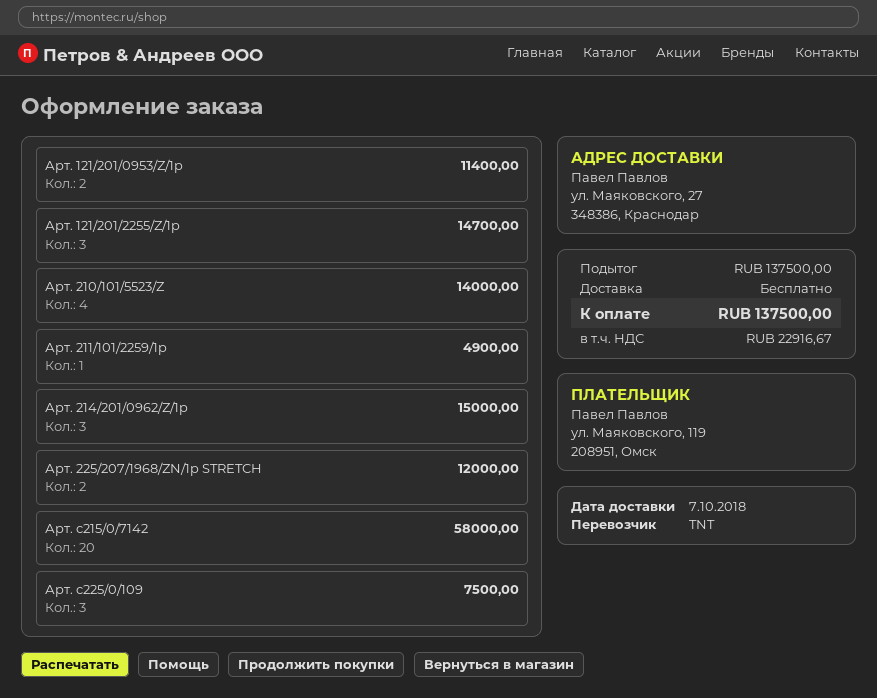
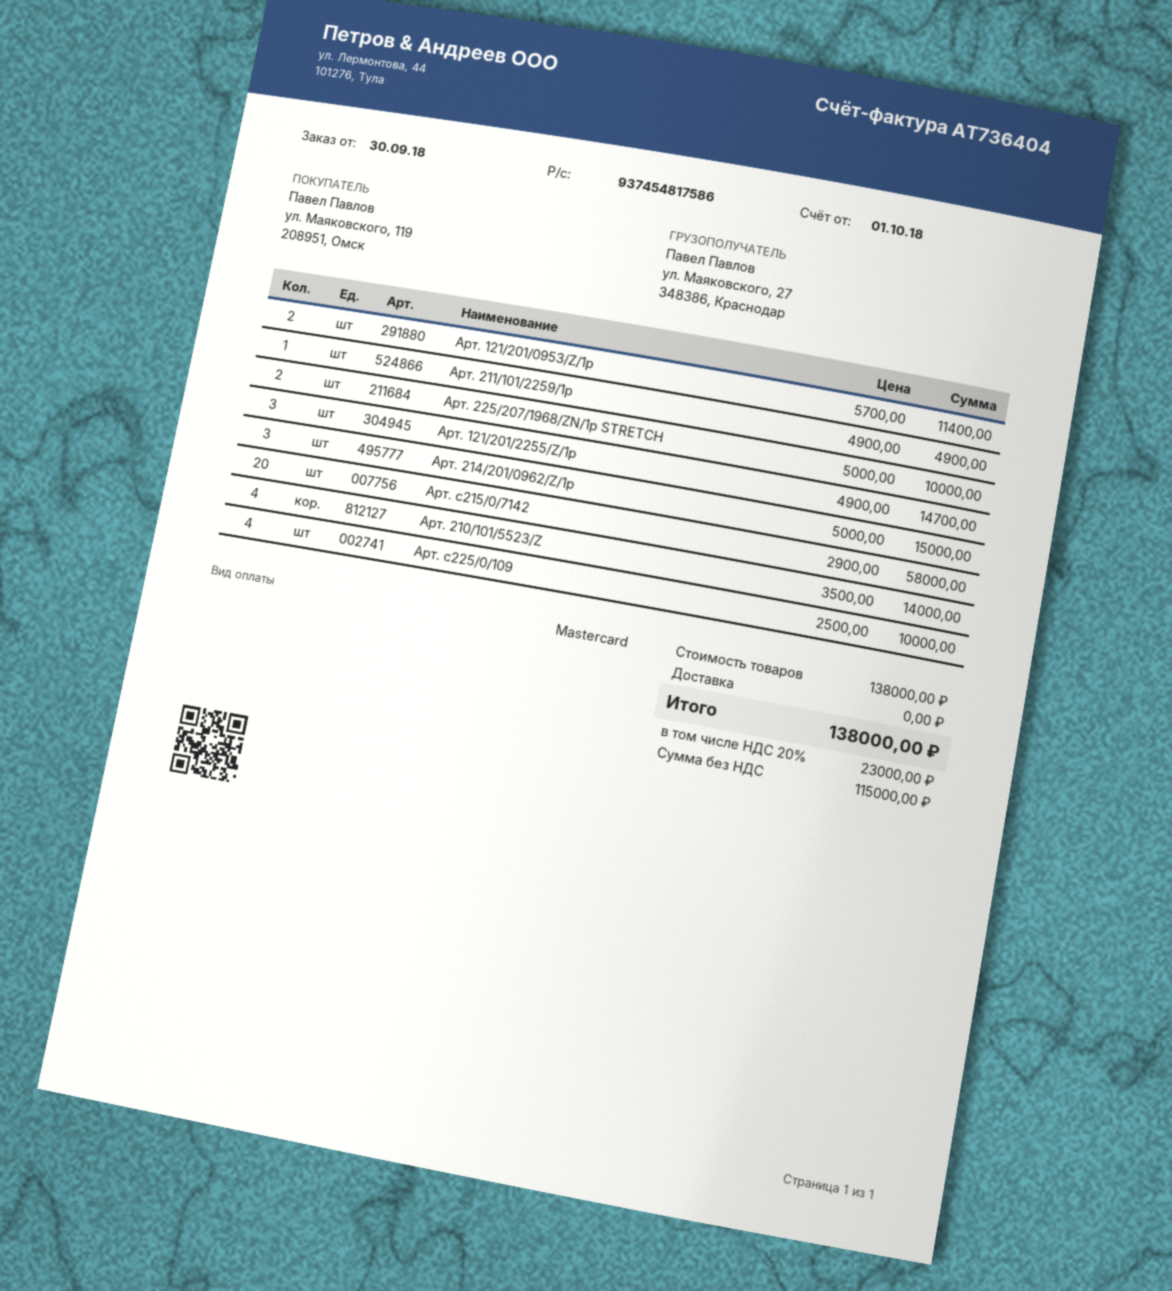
Арт. 225/207/1968/ZN/1p STRETCH: 2 for 12000.00 -> 2 for 10000.00
Арт. c225/0/109: 3 for 7500.00 -> 4 for 10000.00
subtotal: 137500.00 -> 138000.00
tax: 22916.67 -> 23000.00
total: 137500.00 -> 138000.00

